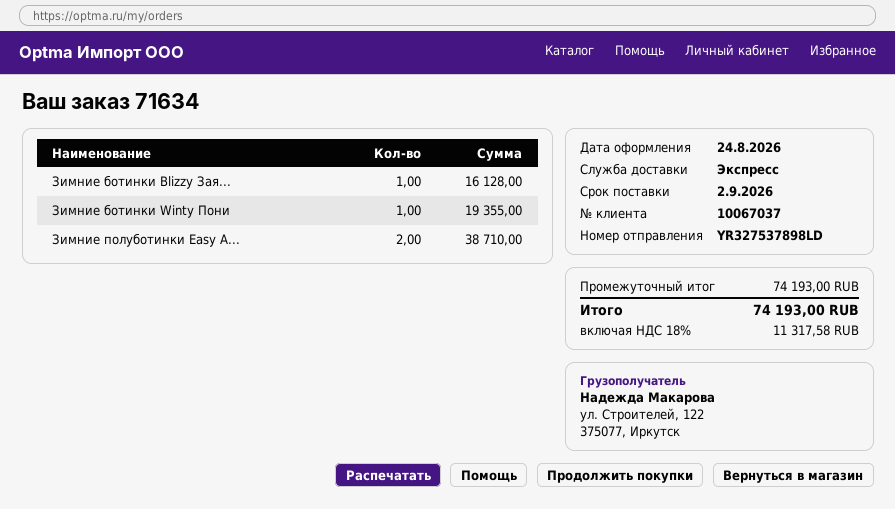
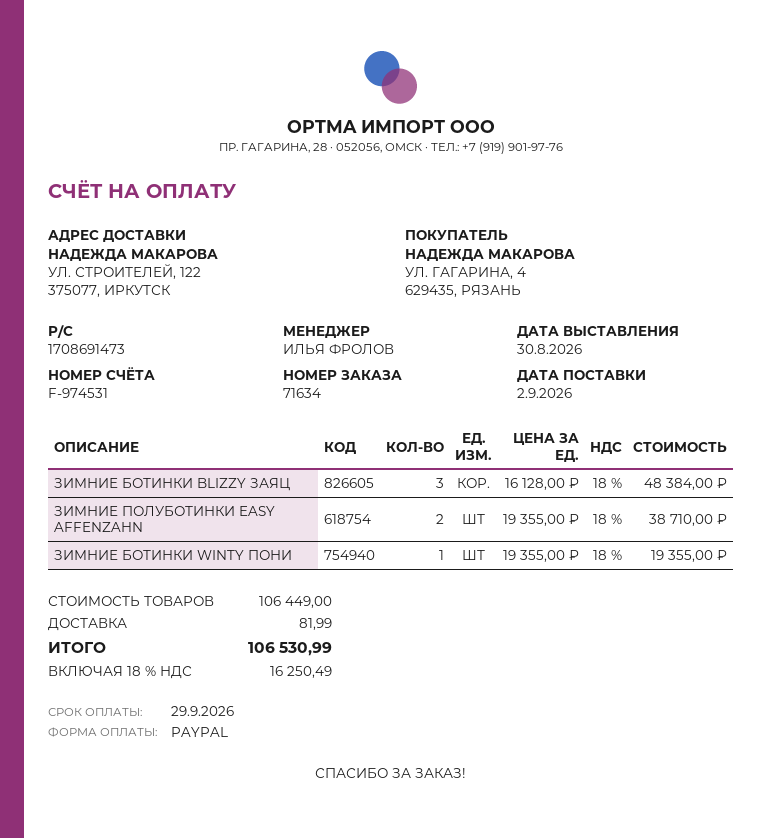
Зимние ботинки Blizzy Зая...: 1 for 16128.00 -> 3 for 48384.00
subtotal: 74193.00 -> 106449.00
shipping: none -> 81.99
tax: 18% = 11317.58 -> 18% = 16250.49
total: 74193.00 -> 106530.99

